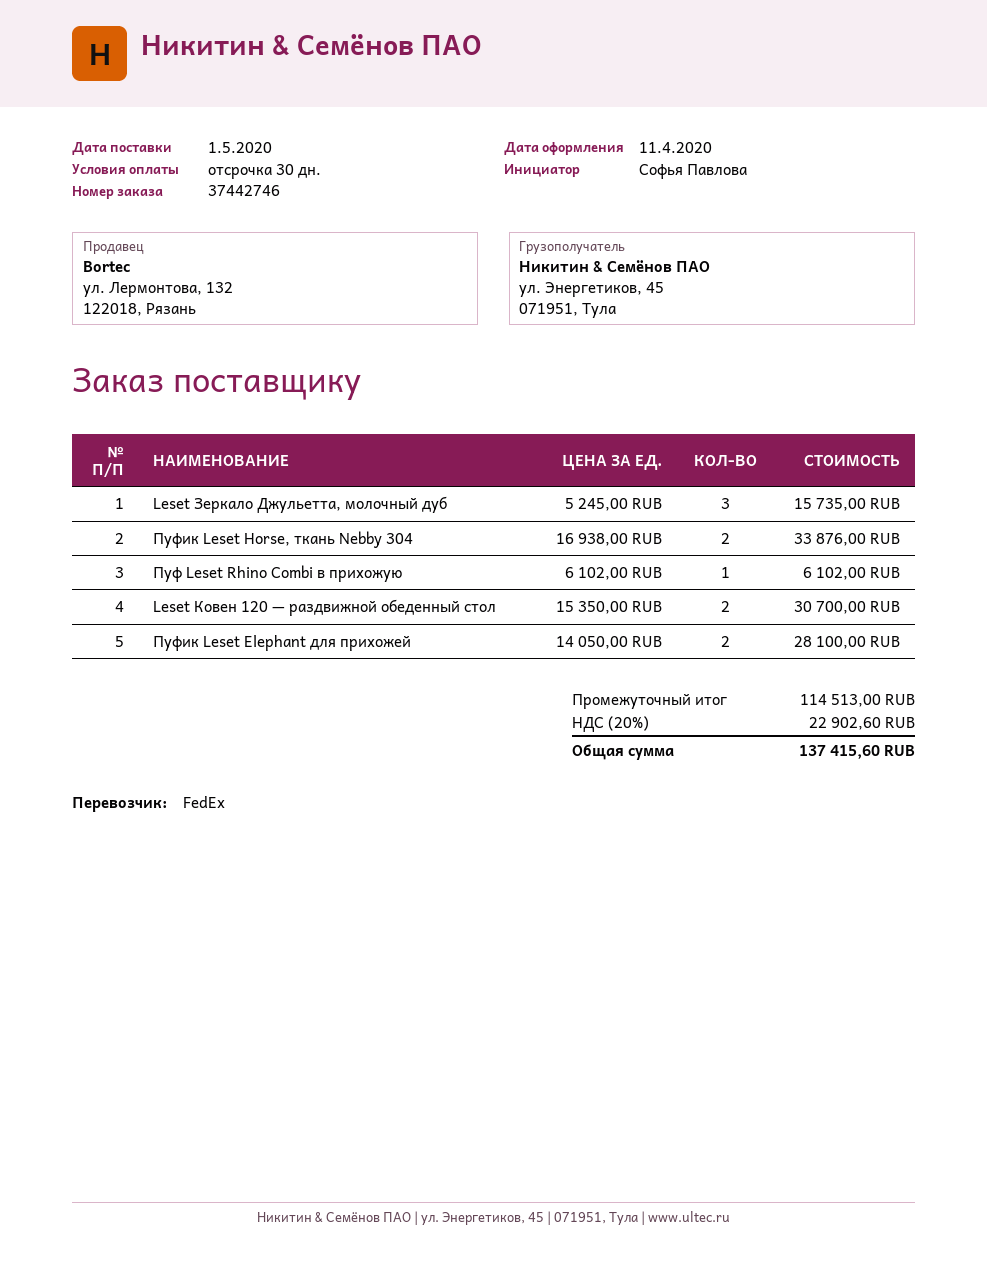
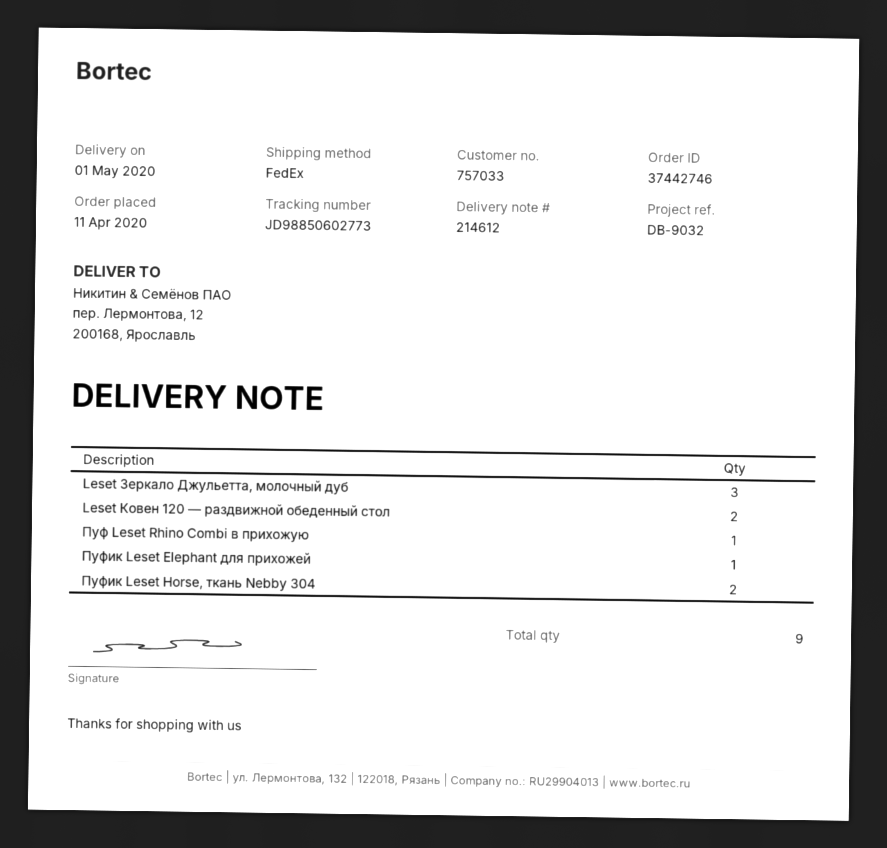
ship to: ул. Энергетиков, 45, 071951, Тула -> пер. Лермонтова, 12, 200168, Ярославль
Пуфик Leset Elephant для прихожей: 2 -> 1

